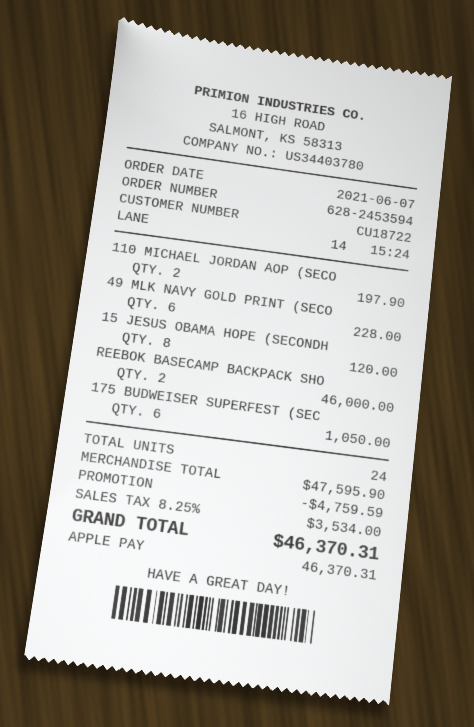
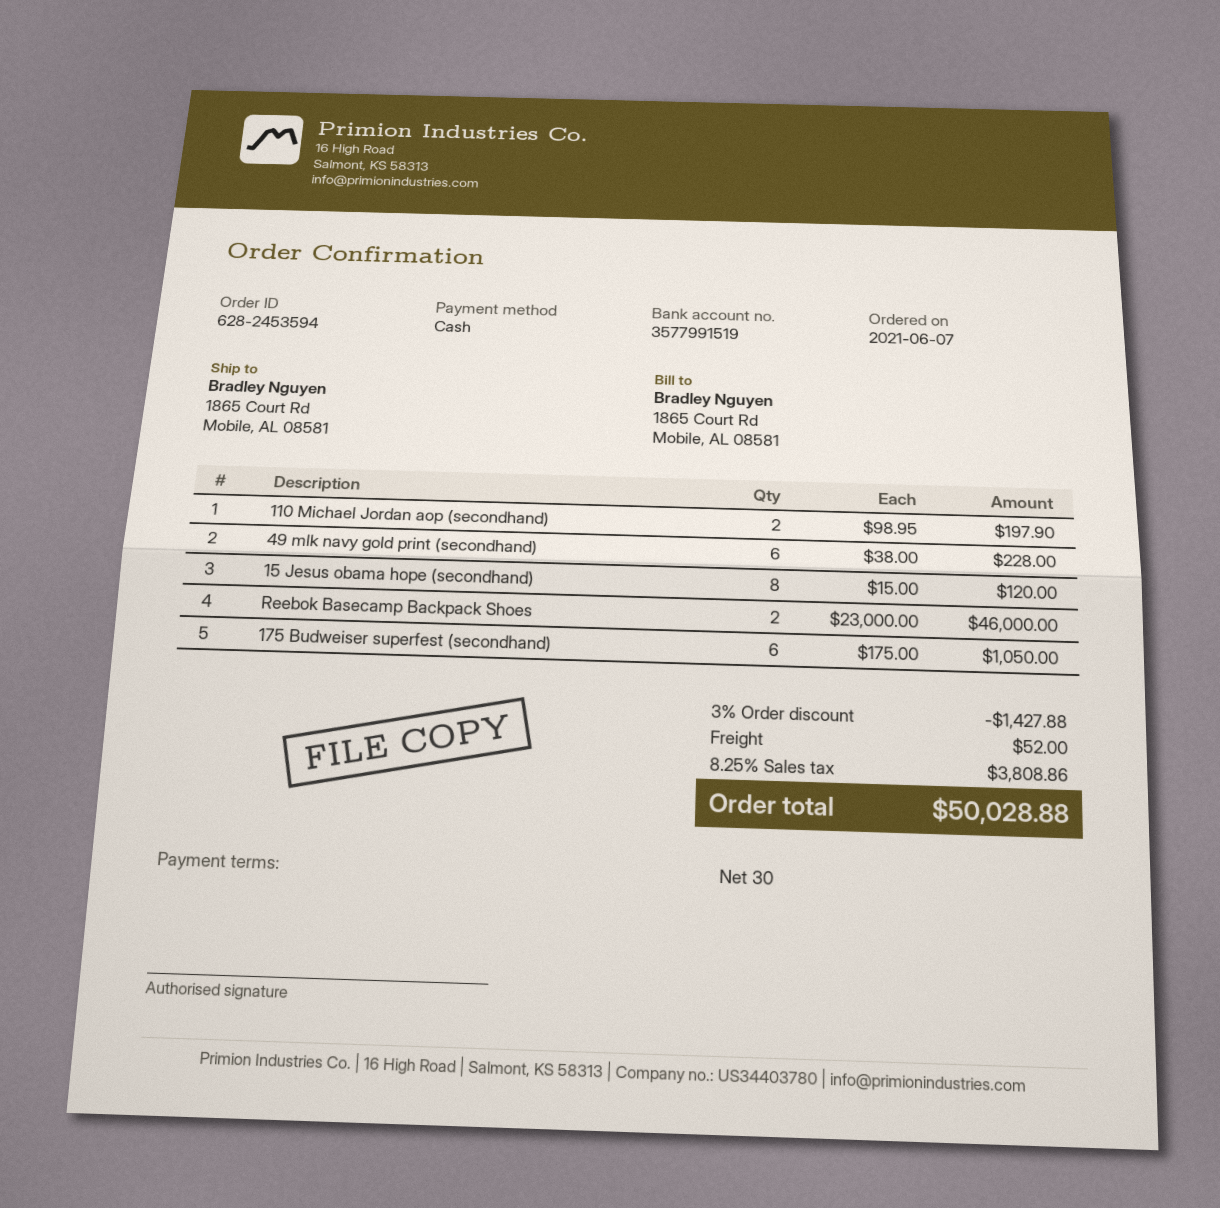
payment method: Apple Pay -> cash
discount: 4759.59 -> 1427.88
shipping: none -> 52.00
tax: 8.25% = 3534.00 -> 8.25% = 3808.86
total: 46370.31 -> 50028.88

